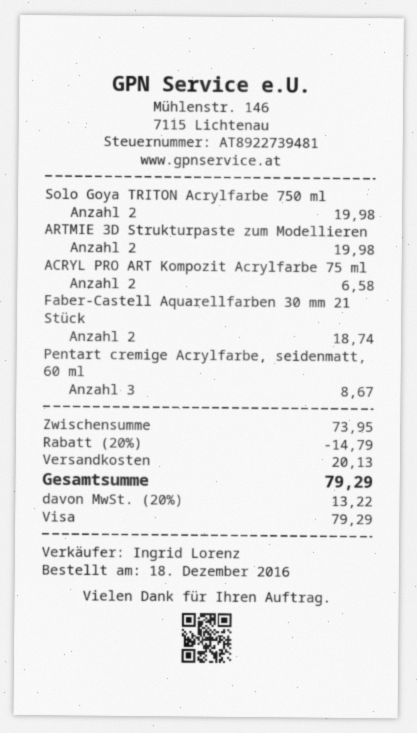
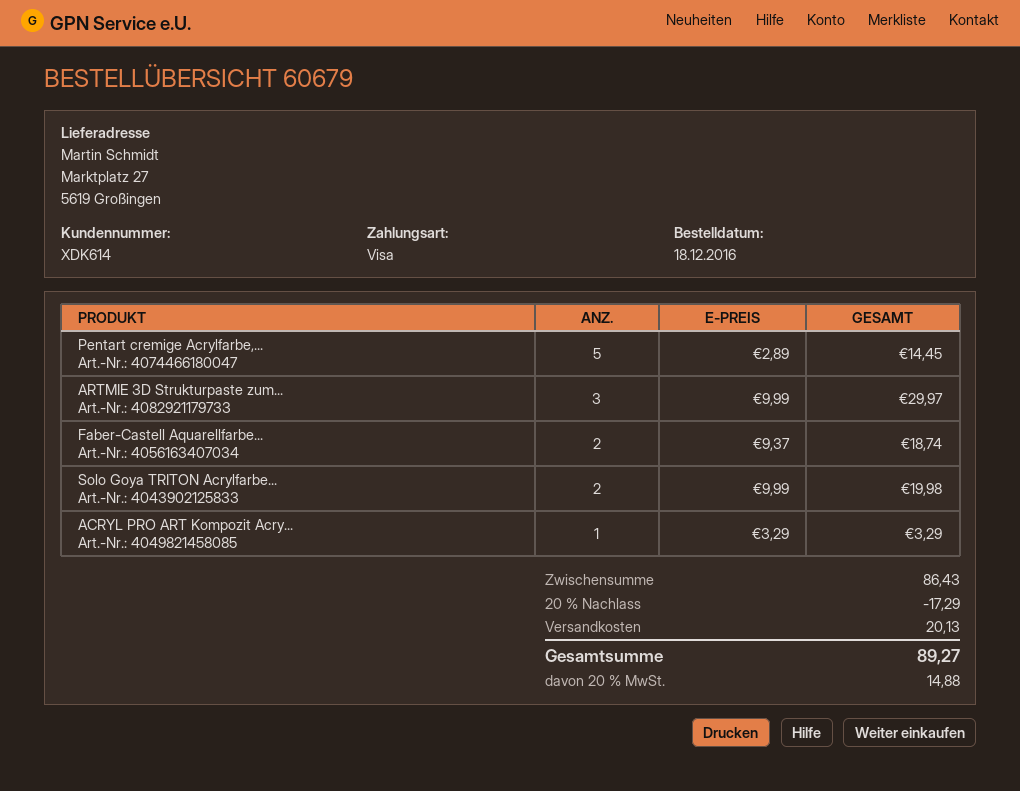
ARTMIE 3D Strukturpaste zum Modellieren: 2 for 19.98 -> 3 for 29.97
ACRYL PRO ART Kompozit Acrylfarbe 75 ml: 2 for 6.58 -> 1 for 3.29
Pentart cremige Acrylfarbe, seidenmatt, 60 ml: 3 for 8.67 -> 5 for 14.45
subtotal: 73.95 -> 86.43
discount: 20% = 14.79 -> 20% = 17.29
tax: 20% = 13.22 -> 20% = 14.88
total: 79.29 -> 89.27

